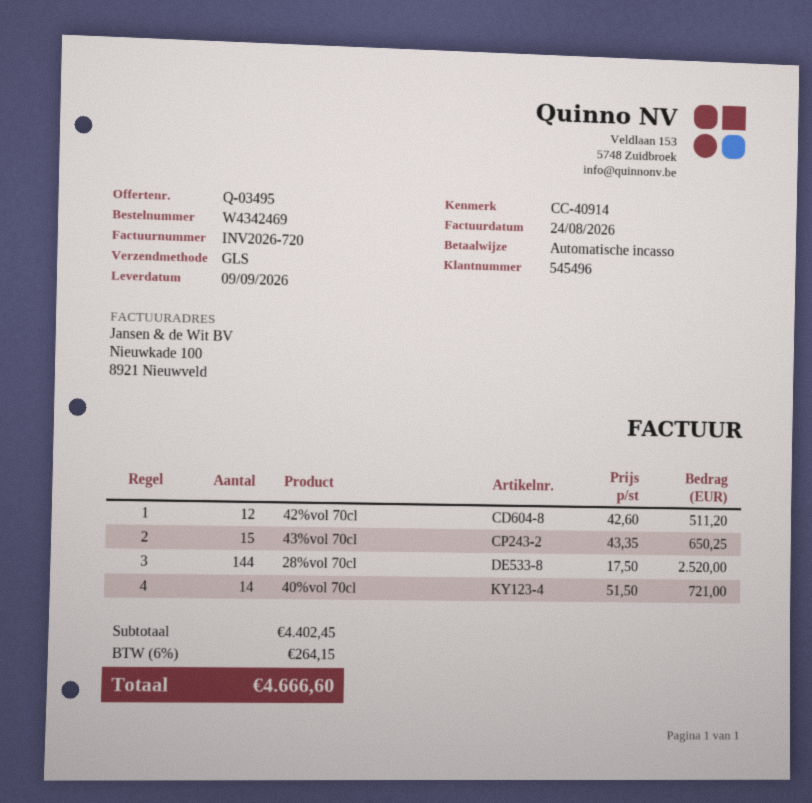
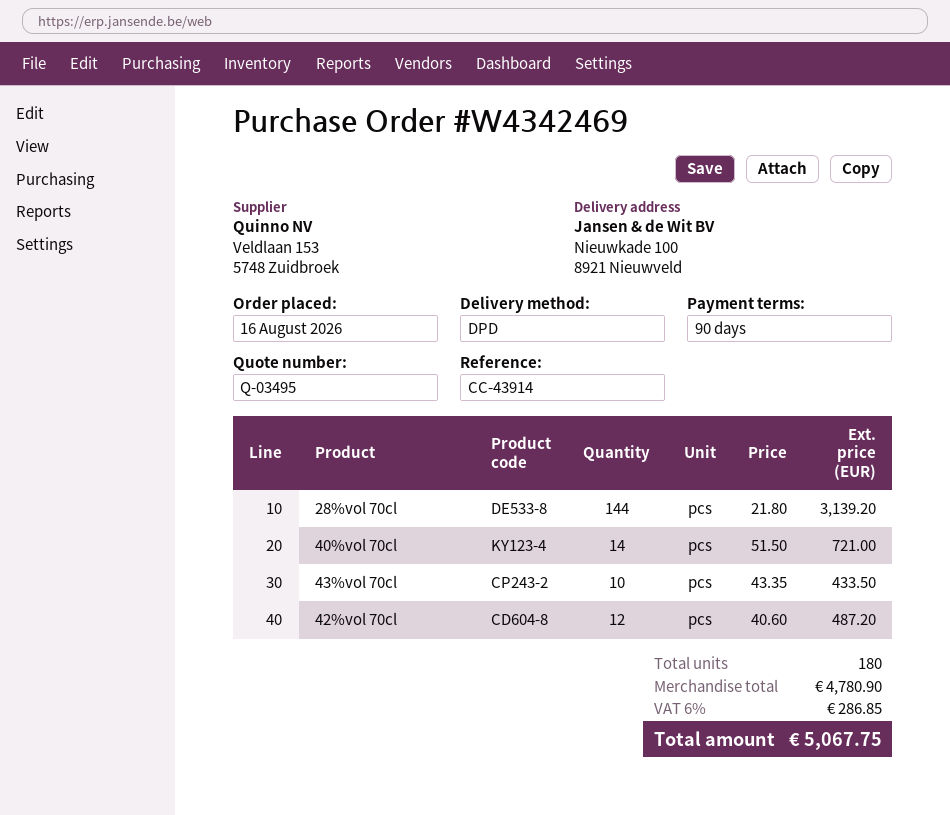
reference: CC-40914 -> CC-43914
shipping method: GLS -> DPD
42%vol 70cl: 12 x 42.60 = 511.20 -> 12 x 40.60 = 487.20
43%vol 70cl: 15 x 43.35 = 650.25 -> 10 x 43.35 = 433.50
28%vol 70cl: 144 x 17.50 = 2520.00 -> 144 x 21.80 = 3139.20
subtotal: 4402.45 -> 4780.90
tax: 6% = 264.15 -> 6% = 286.85
total: 4666.60 -> 5067.75

